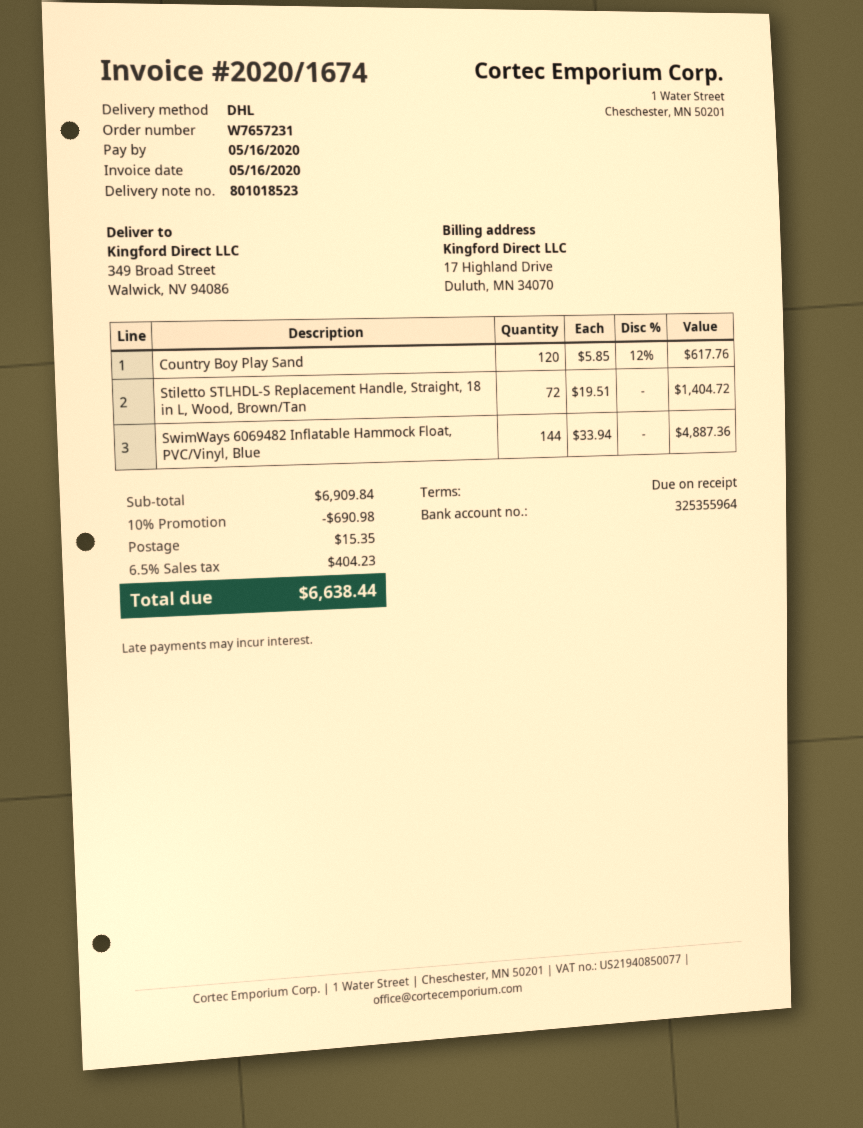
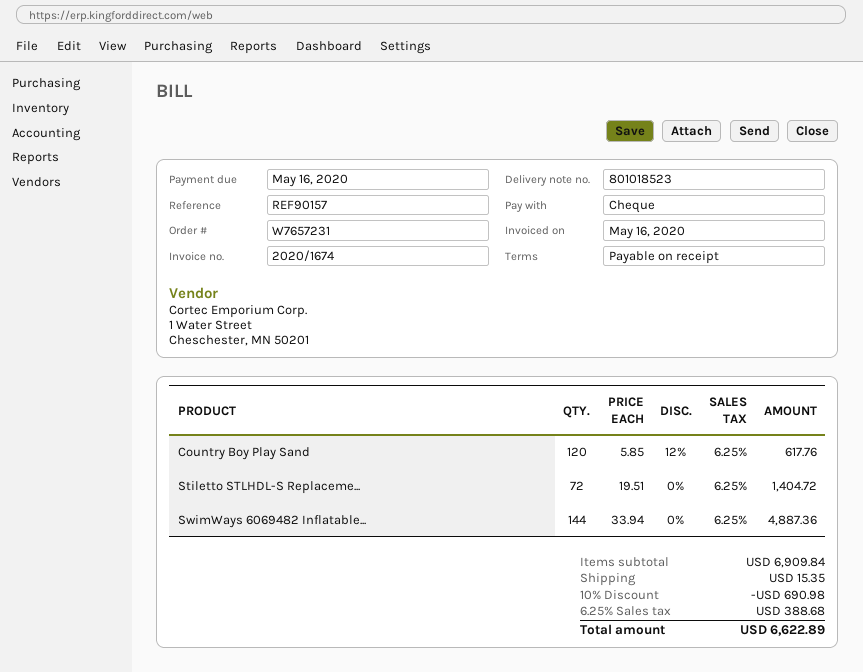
tax: 6.5% = 404.23 -> 6.25% = 388.68
total: 6638.44 -> 6622.89

